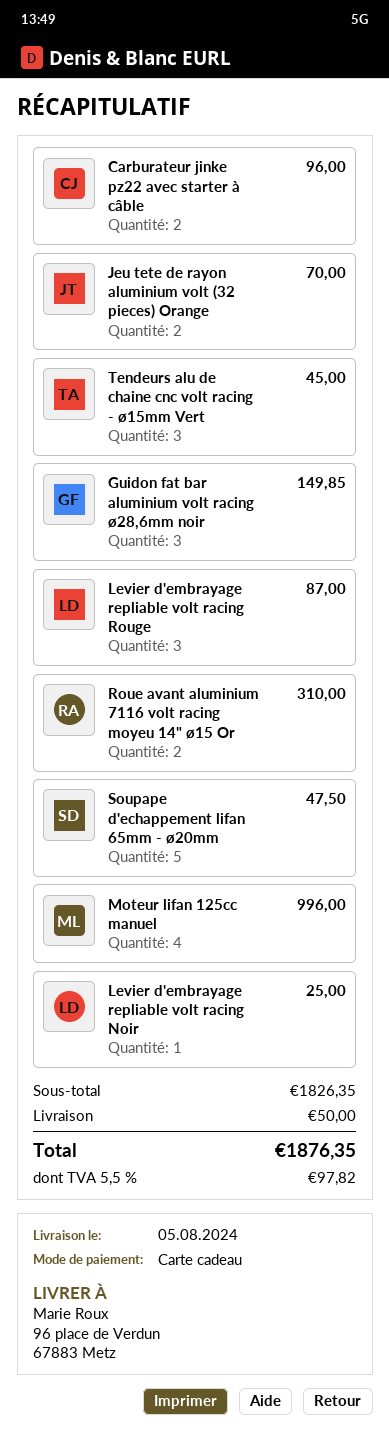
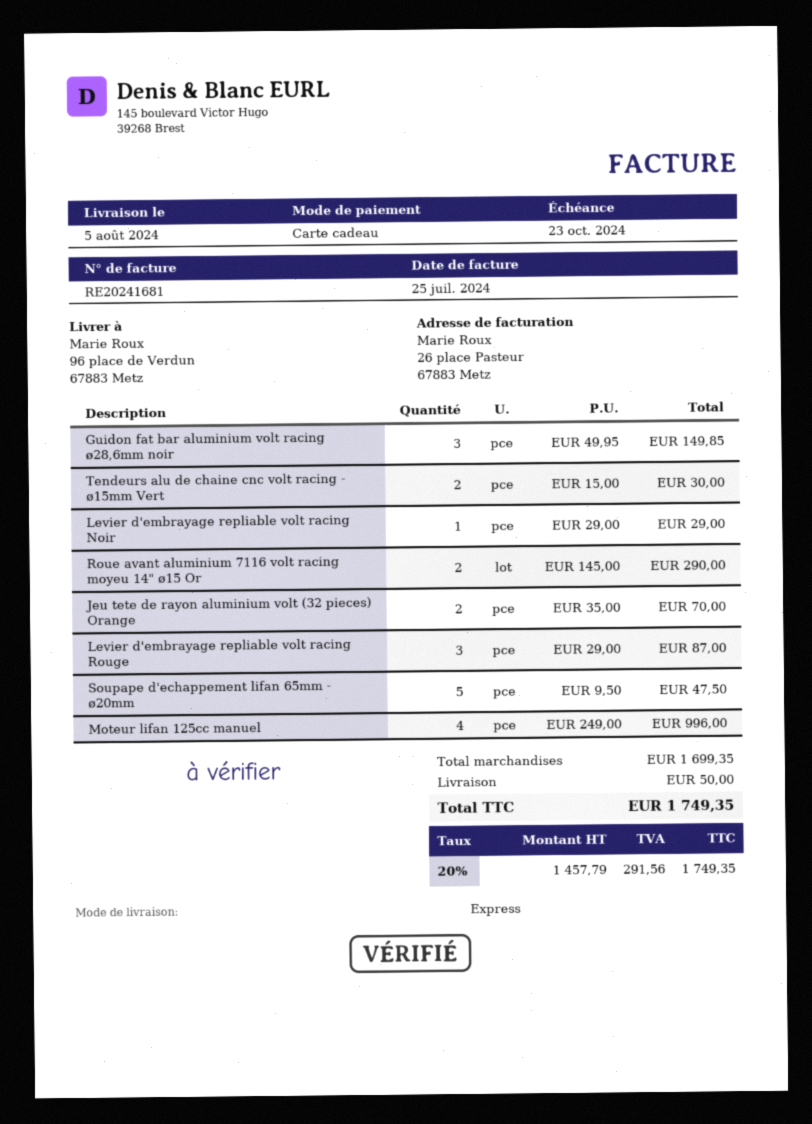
Carburateur jinke pz22 avec starter à câble: 2 for 96.00 -> none
Tendeurs alu de chaine cnc volt racing - ø15mm Vert: 3 for 45.00 -> 2 for 30.00
Roue avant aluminium 7116 volt racing moyeu 14" ø15 Or: 2 for 310.00 -> 2 for 290.00
Levier d'embrayage repliable volt racing Noir: 1 for 25.00 -> 1 for 29.00
subtotal: 1826.35 -> 1699.35
tax: 5.5% = 97.82 -> 20% = 291.56
total: 1876.35 -> 1749.35

